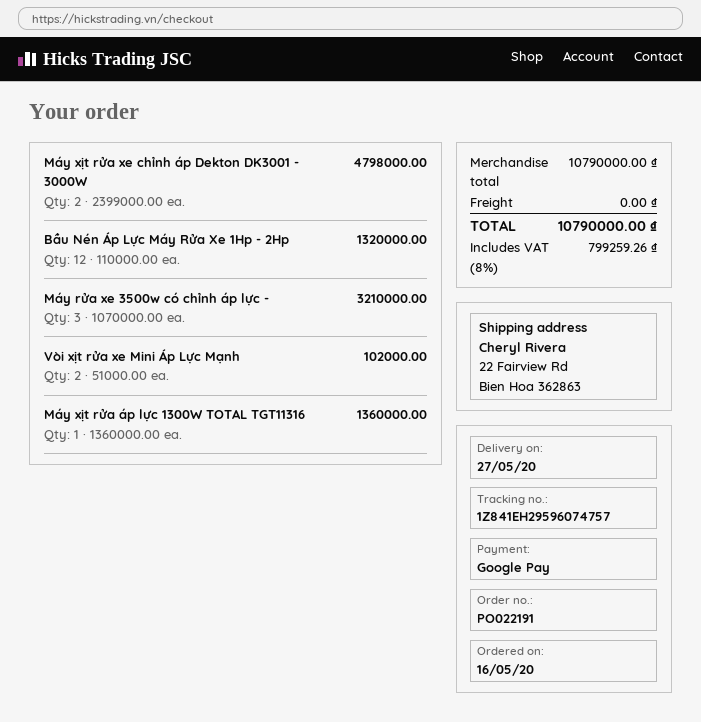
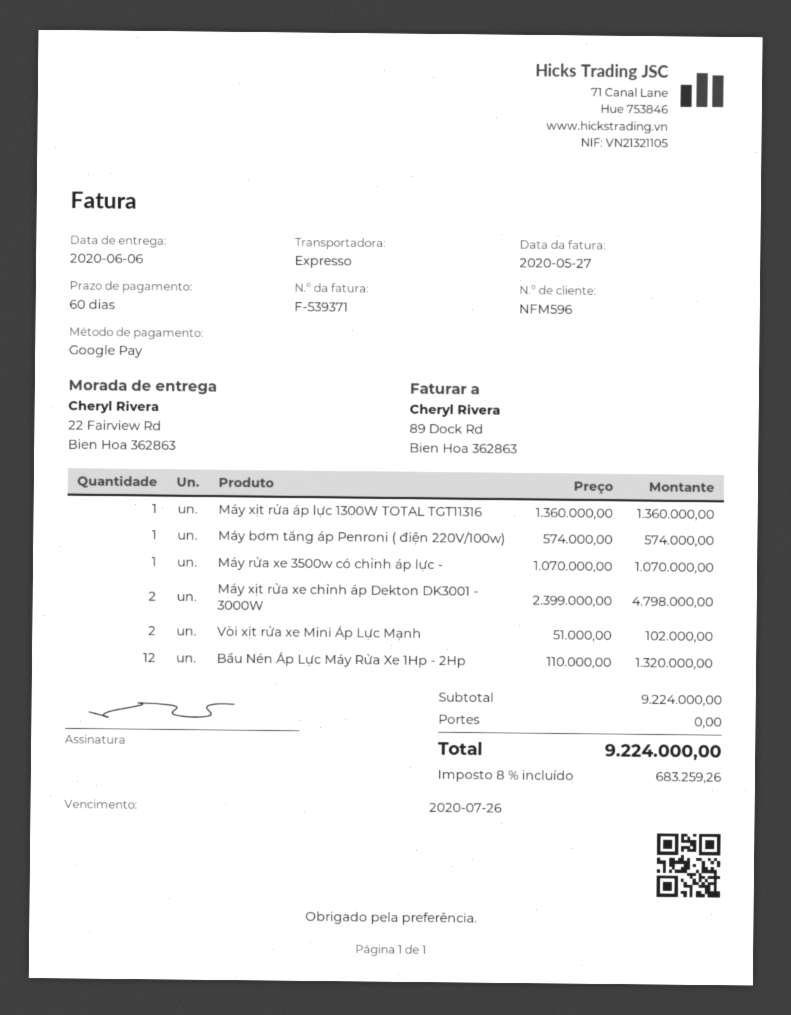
delivery date: 2020-05-27 -> 2020-06-06
Máy rửa xe 3500w có chỉnh áp lực -: 3 x 1070000.00 = 3210000.00 -> 1 x 1070000.00 = 1070000.00
Máy bơm tăng áp Penroni ( điện 220V/100w): none -> 1 x 574000.00 = 574000.00
subtotal: 10790000.00 -> 9224000.00
tax: 8% = 799259.26 -> 8% = 683259.26
total: 10790000.00 -> 9224000.00

